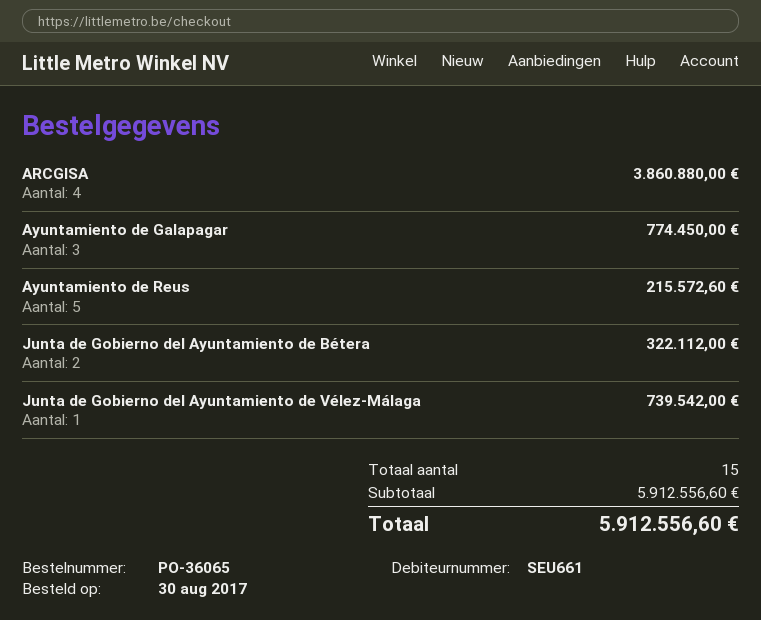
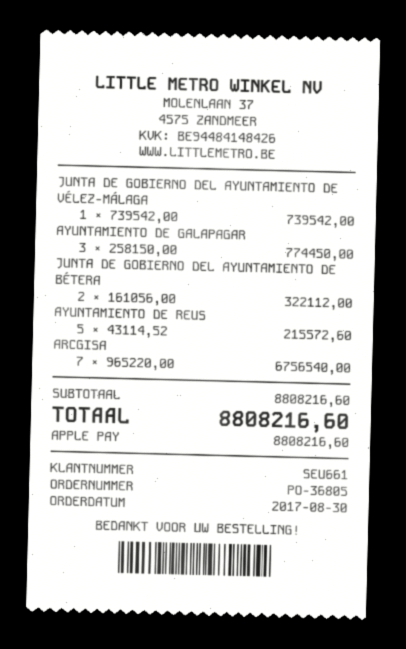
order number: PO-36065 -> PO-36805
ARCGISA: 4 for 3860880.00 -> 7 for 6756540.00
subtotal: 5912556.60 -> 8808216.60
total: 5912556.60 -> 8808216.60

